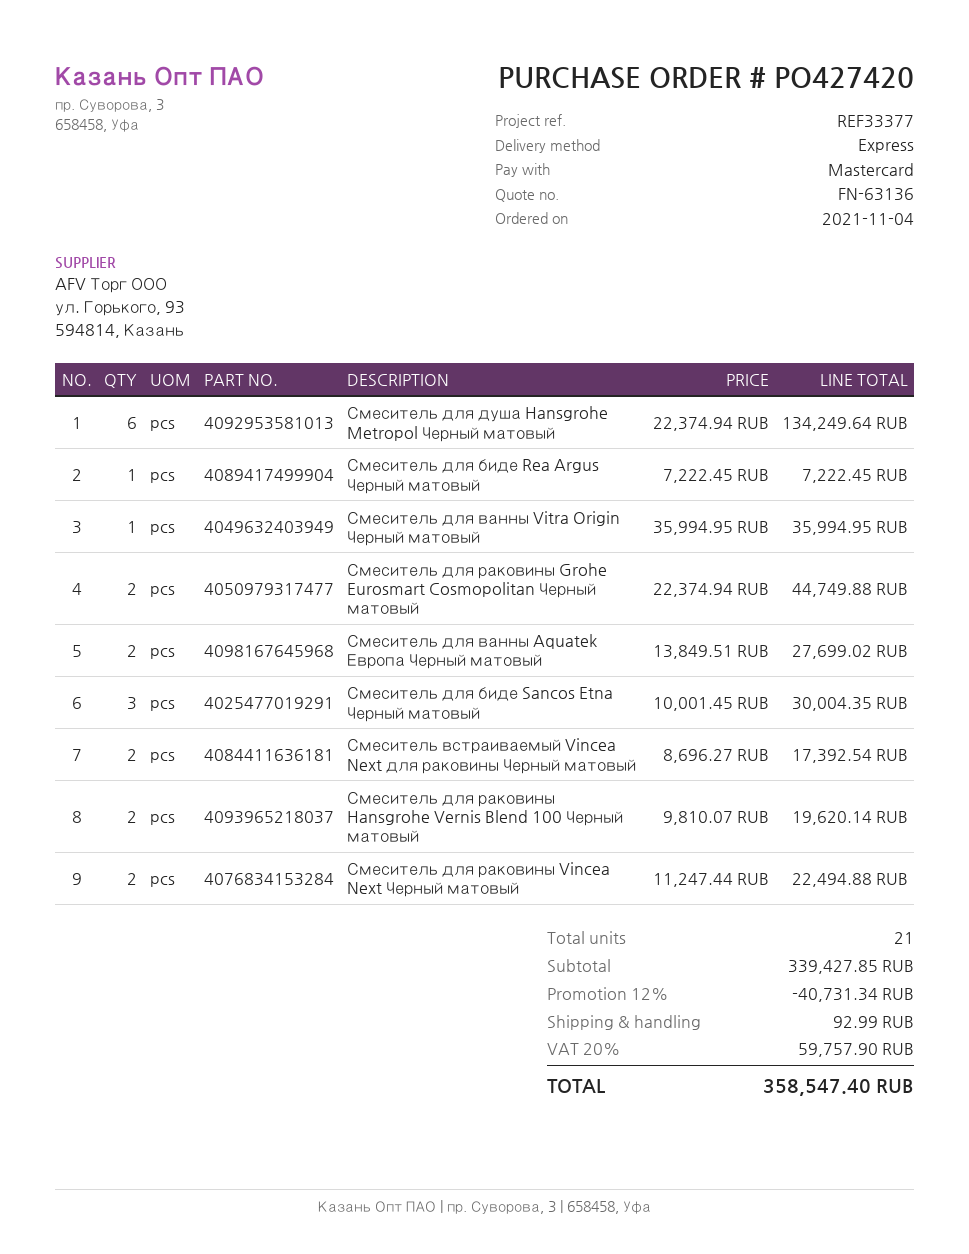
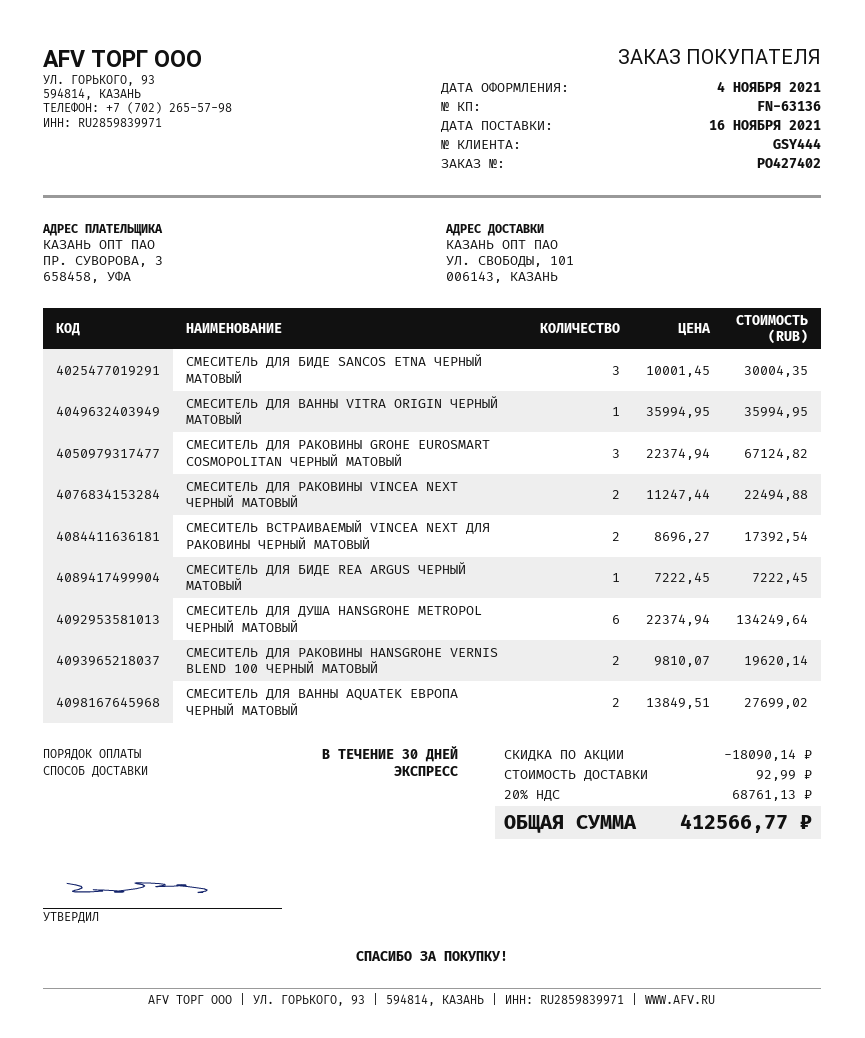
order number: PO427420 -> PO427402
Смеситель для раковины Grohe Eurosmart Cosmopolitan Черный матовый: 2 x 22374.94 = 44749.88 -> 3 x 22374.94 = 67124.82
discount: 40731.34 -> 18090.14
tax: 20% = 59757.90 -> 20% = 68761.13
total: 358547.40 -> 412566.77

